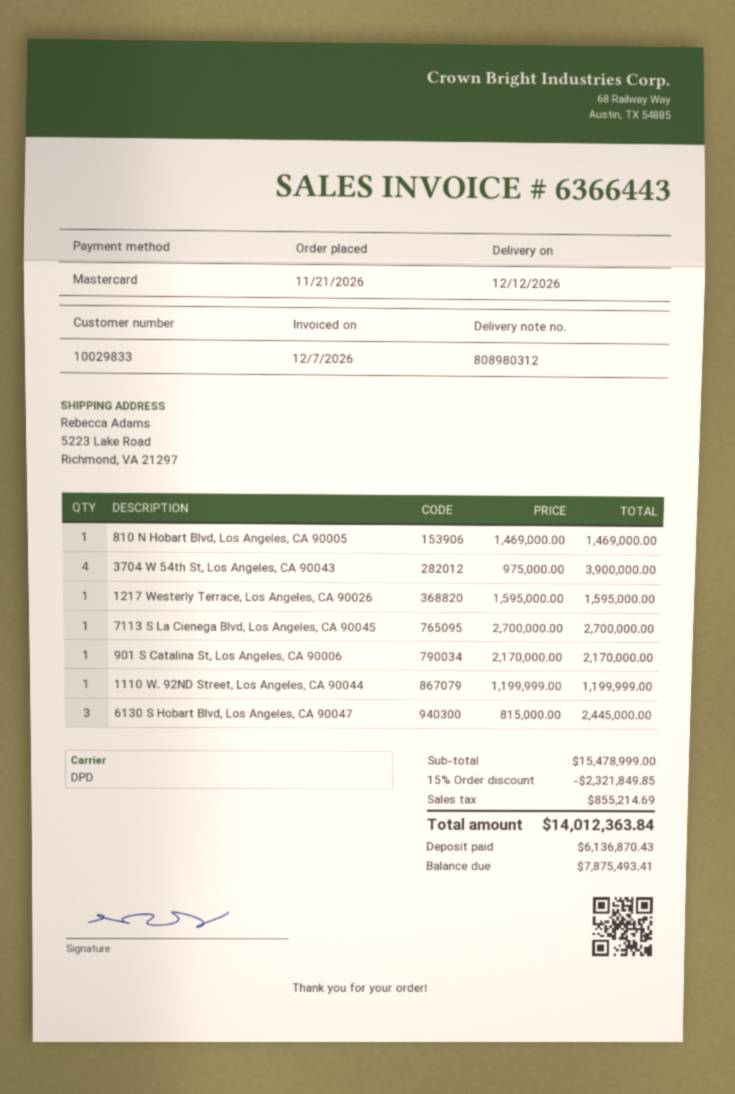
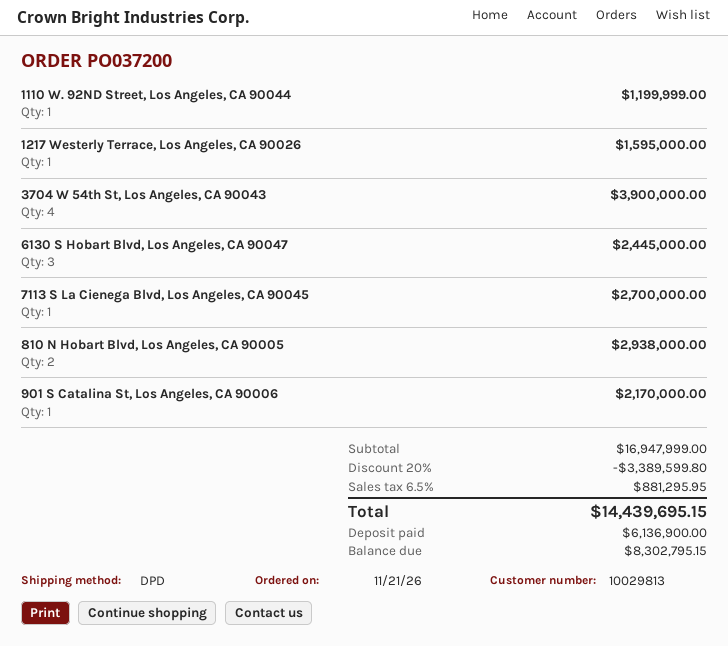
customer number: 10029833 -> 10029813
810 N Hobart Blvd, Los Angeles, CA 90005: 1 for 1469000.00 -> 2 for 2938000.00
subtotal: 15478999.00 -> 16947999.00
discount: 15% = 2321849.85 -> 20% = 3389599.80
tax: 855214.69 -> 881295.95
total: 14012363.84 -> 14439695.15
deposit: 6136870.43 -> 6136900.00
balance: 7875493.41 -> 8302795.15

